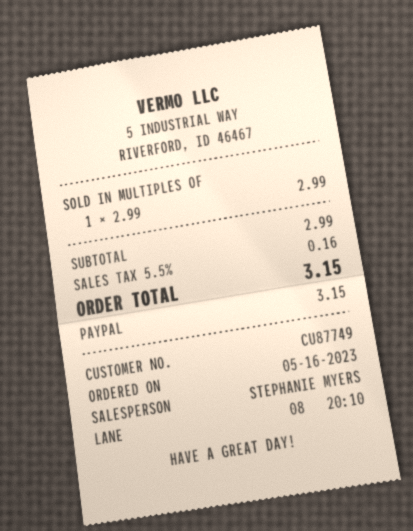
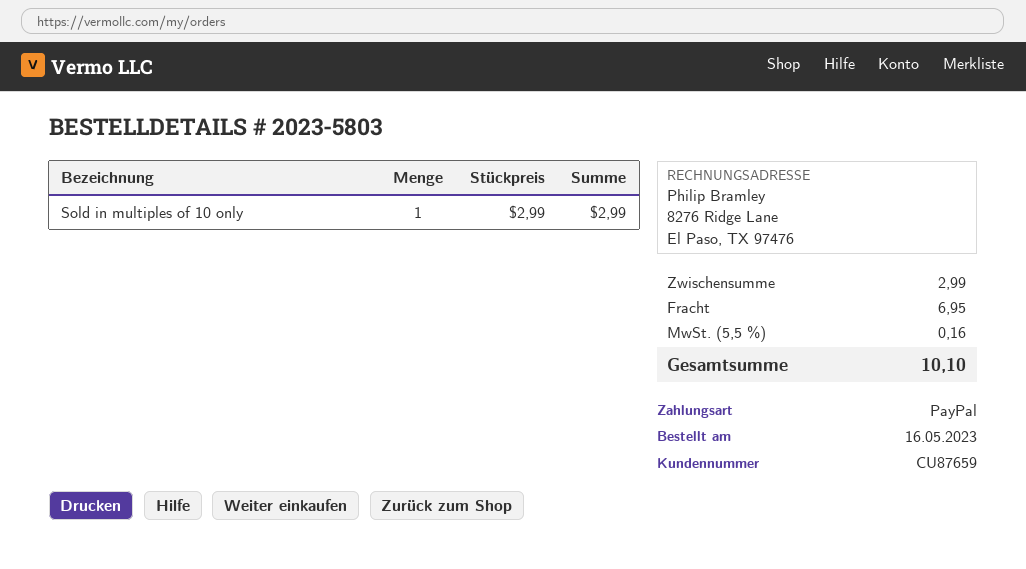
customer number: CU87749 -> CU87659
shipping: none -> 6.95
total: 3.15 -> 10.10

